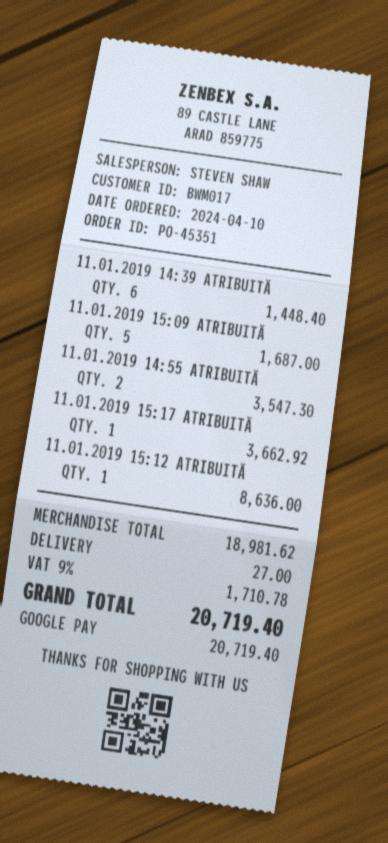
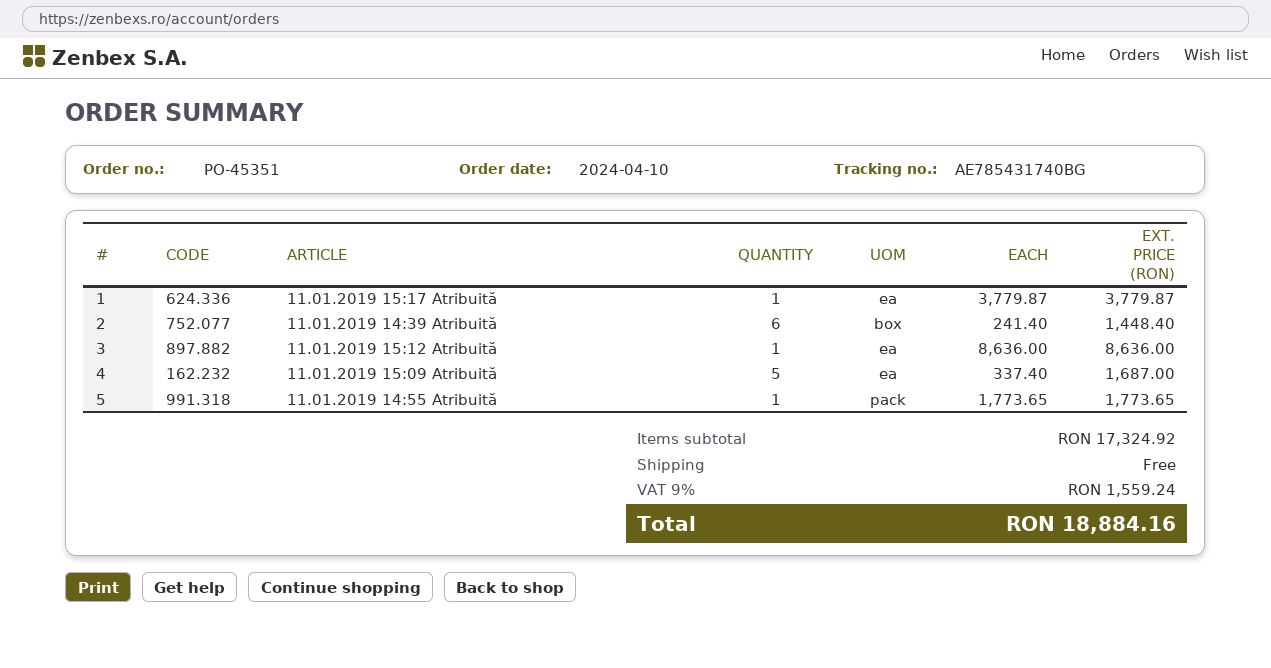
11.01.2019 14:55 ATRIBUITĂ: 2 for 3547.30 -> 1 for 1773.65
11.01.2019 15:17 ATRIBUITĂ: 1 for 3662.92 -> 1 for 3779.87
subtotal: 18981.62 -> 17324.92
shipping: 27.00 -> 0.00
tax: 9% = 1710.78 -> 9% = 1559.24
total: 20719.40 -> 18884.16

